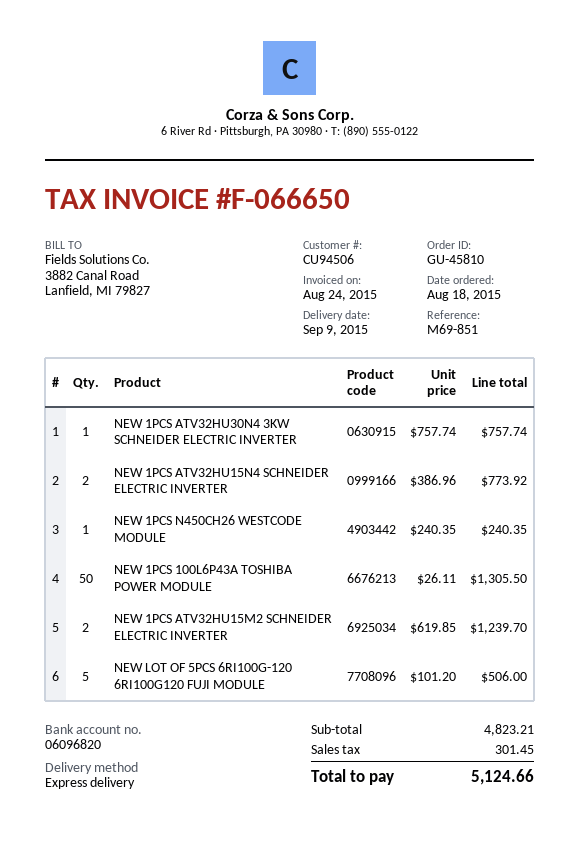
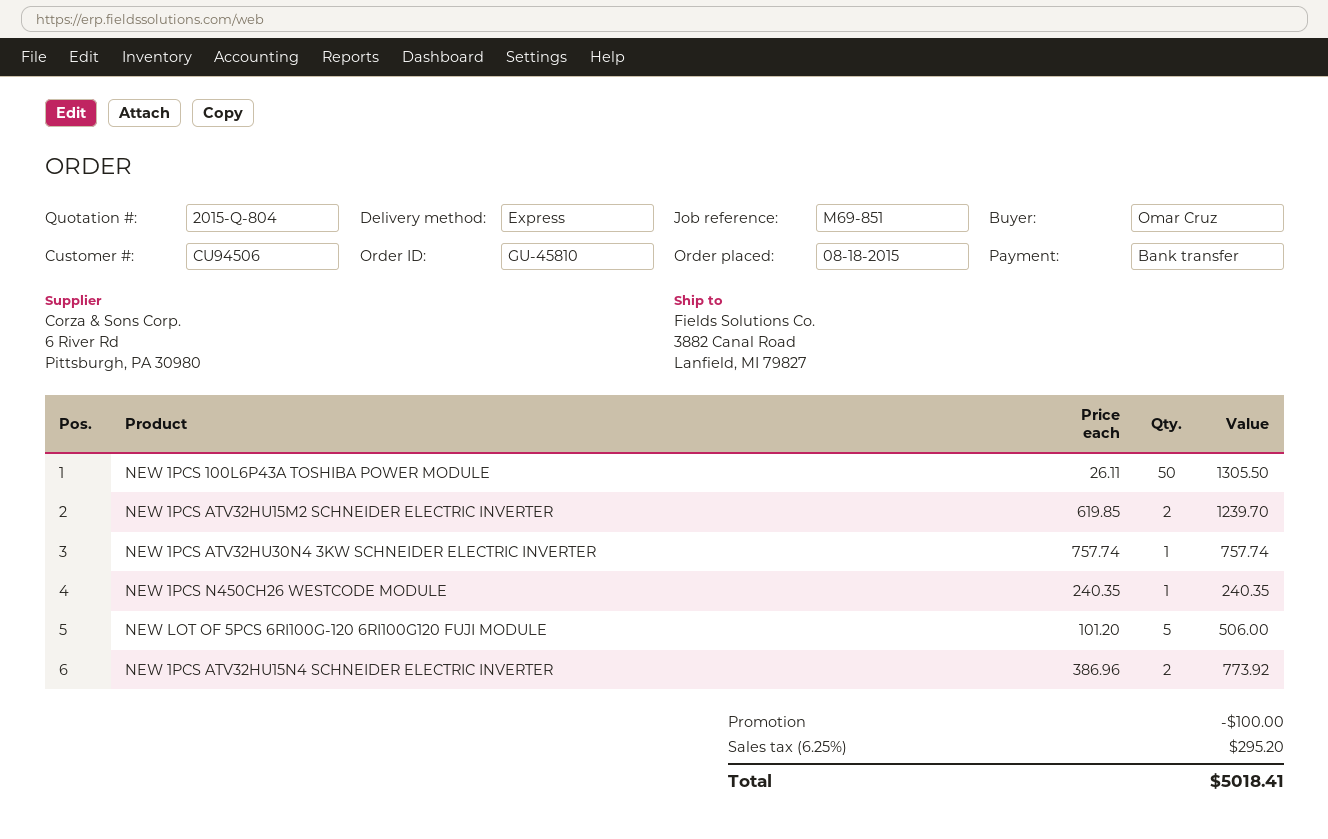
discount: none -> 100.00
tax: 301.45 -> 295.20
total: 5124.66 -> 5018.41

